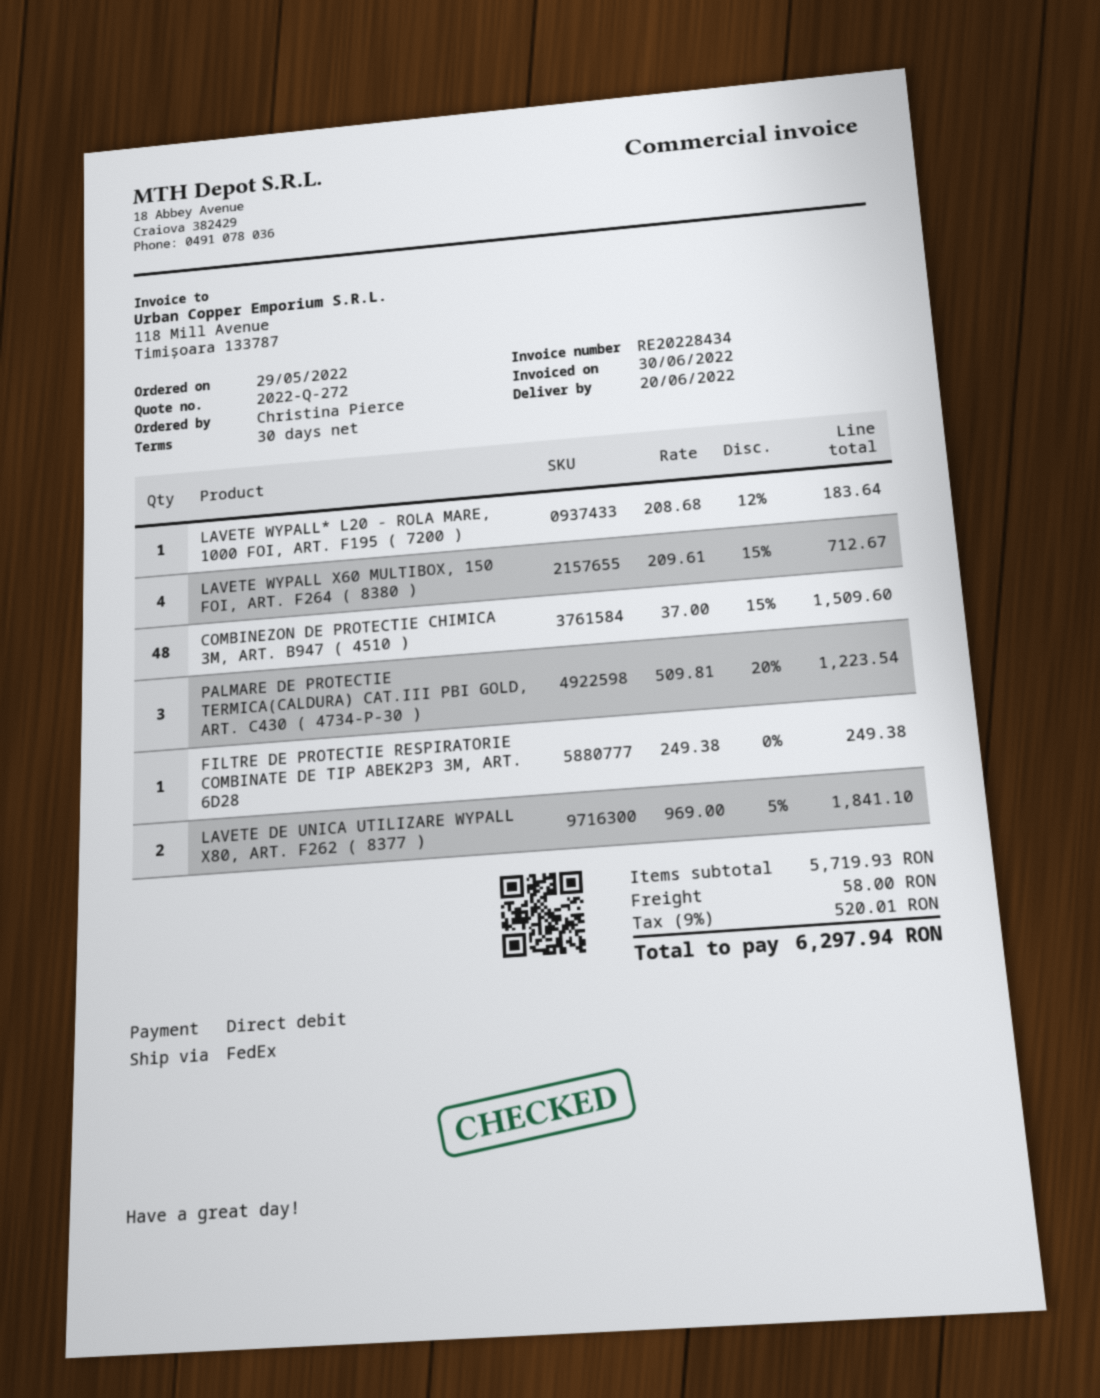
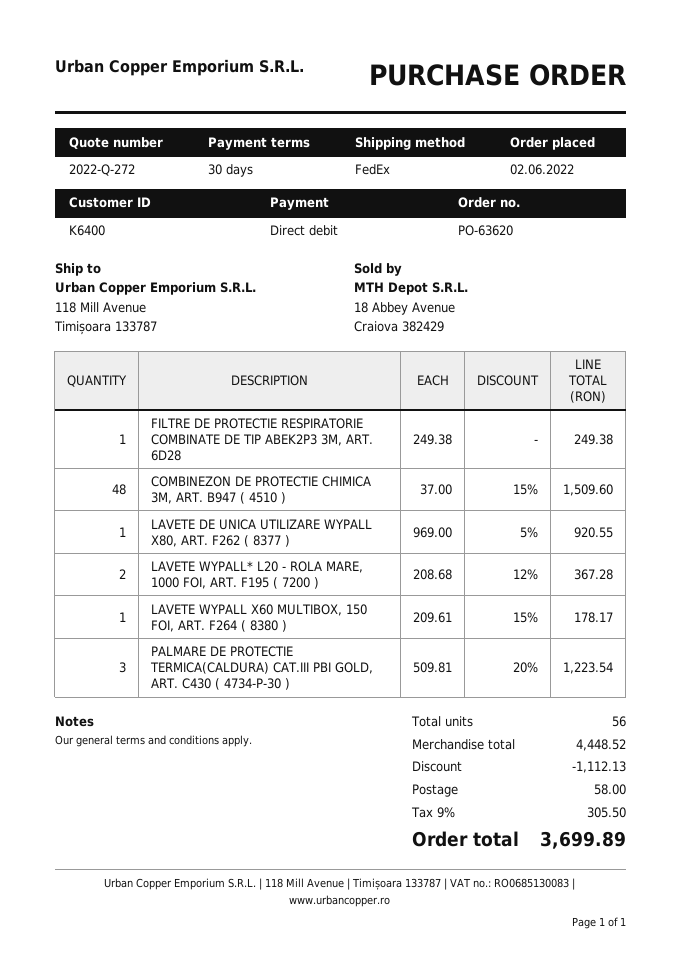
order date: 2022-05-29 -> 2022-06-02
LAVETE WYPALL* L20 - ROLA MARE, 1000 FOI, ART. F195 ( 7200 ): 1 x 208.68 - 12% = 183.64 -> 2 x 208.68 - 12% = 367.28
LAVETE WYPALL X60 MULTIBOX, 150 FOI, ART. F264 ( 8380 ): 4 x 209.61 - 15% = 712.67 -> 1 x 209.61 - 15% = 178.17
LAVETE DE UNICA UTILIZARE WYPALL X80, ART. F262 ( 8377 ): 2 x 969.00 - 5% = 1841.10 -> 1 x 969.00 - 5% = 920.55
subtotal: 5719.93 -> 4448.52
discount: none -> 1112.13
tax: 9% = 520.01 -> 9% = 305.50
total: 6297.94 -> 3699.89

